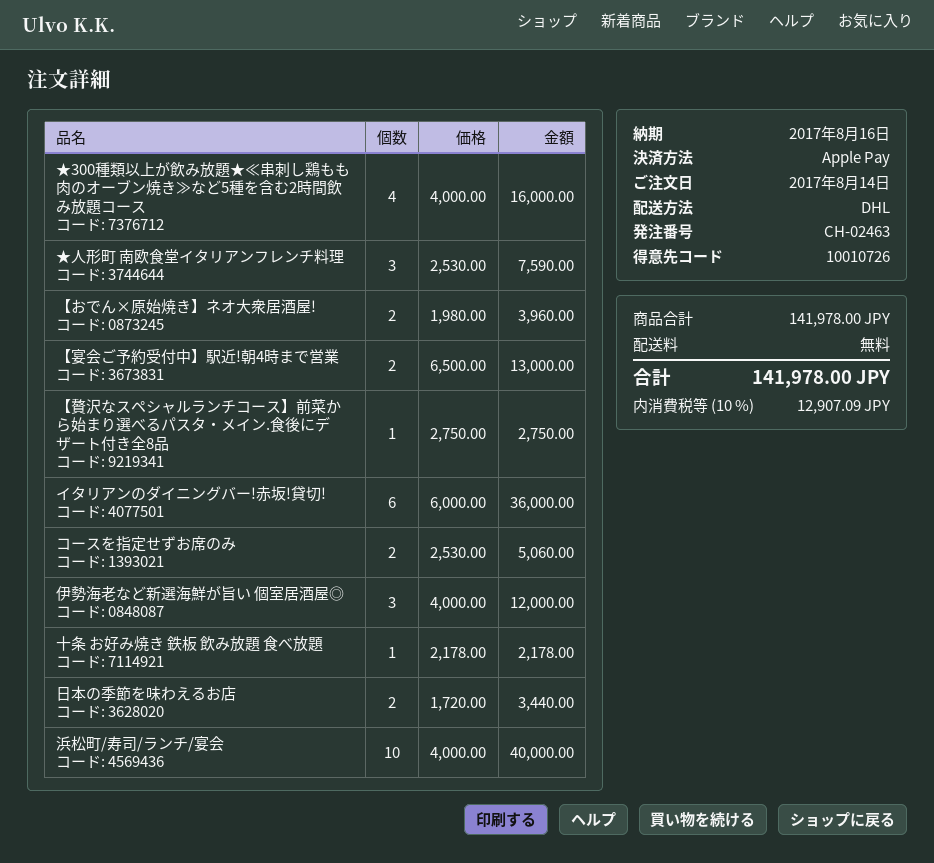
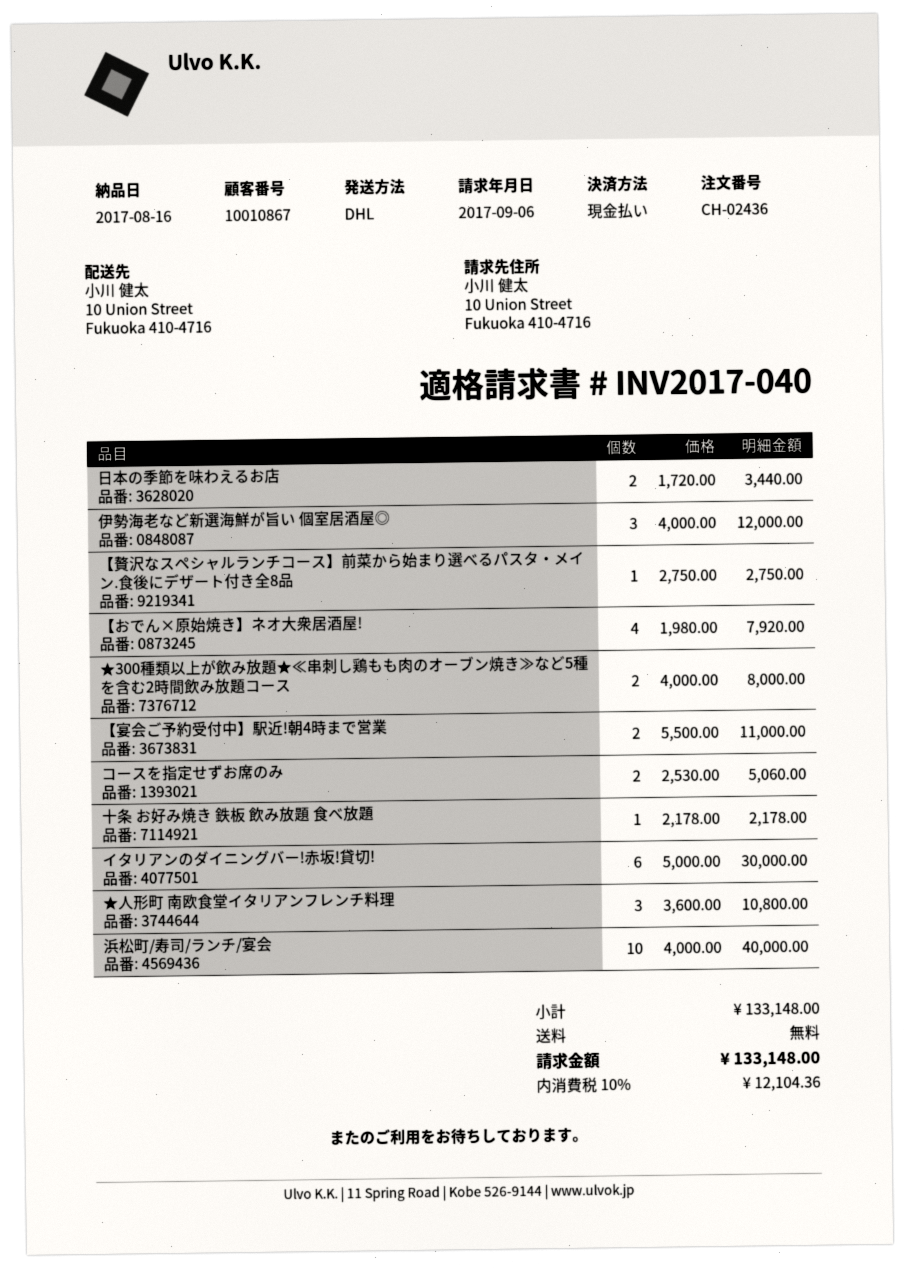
order number: CH-02463 -> CH-02436
customer number: 10010726 -> 10010867
payment method: Apple Pay -> cash
★300種類以上が飲み放題★≪串刺し鶏もも肉のオーブン焼き≫など5種を含む2時間飲み放題コース: 4 x 4000.00 = 16000.00 -> 2 x 4000.00 = 8000.00
★人形町 南欧食堂イタリアンフレンチ料理: 3 x 2530.00 = 7590.00 -> 3 x 3600.00 = 10800.00
【おでん×原始焼き】ネオ大衆居酒屋!: 2 x 1980.00 = 3960.00 -> 4 x 1980.00 = 7920.00
【宴会ご予約受付中】駅近!朝4時まで営業: 2 x 6500.00 = 13000.00 -> 2 x 5500.00 = 11000.00
イタリアンのダイニングバー!赤坂!貸切!: 6 x 6000.00 = 36000.00 -> 6 x 5000.00 = 30000.00
subtotal: 141978.00 -> 133148.00
tax: 10% = 12907.09 -> 10% = 12104.36
total: 141978.00 -> 133148.00

